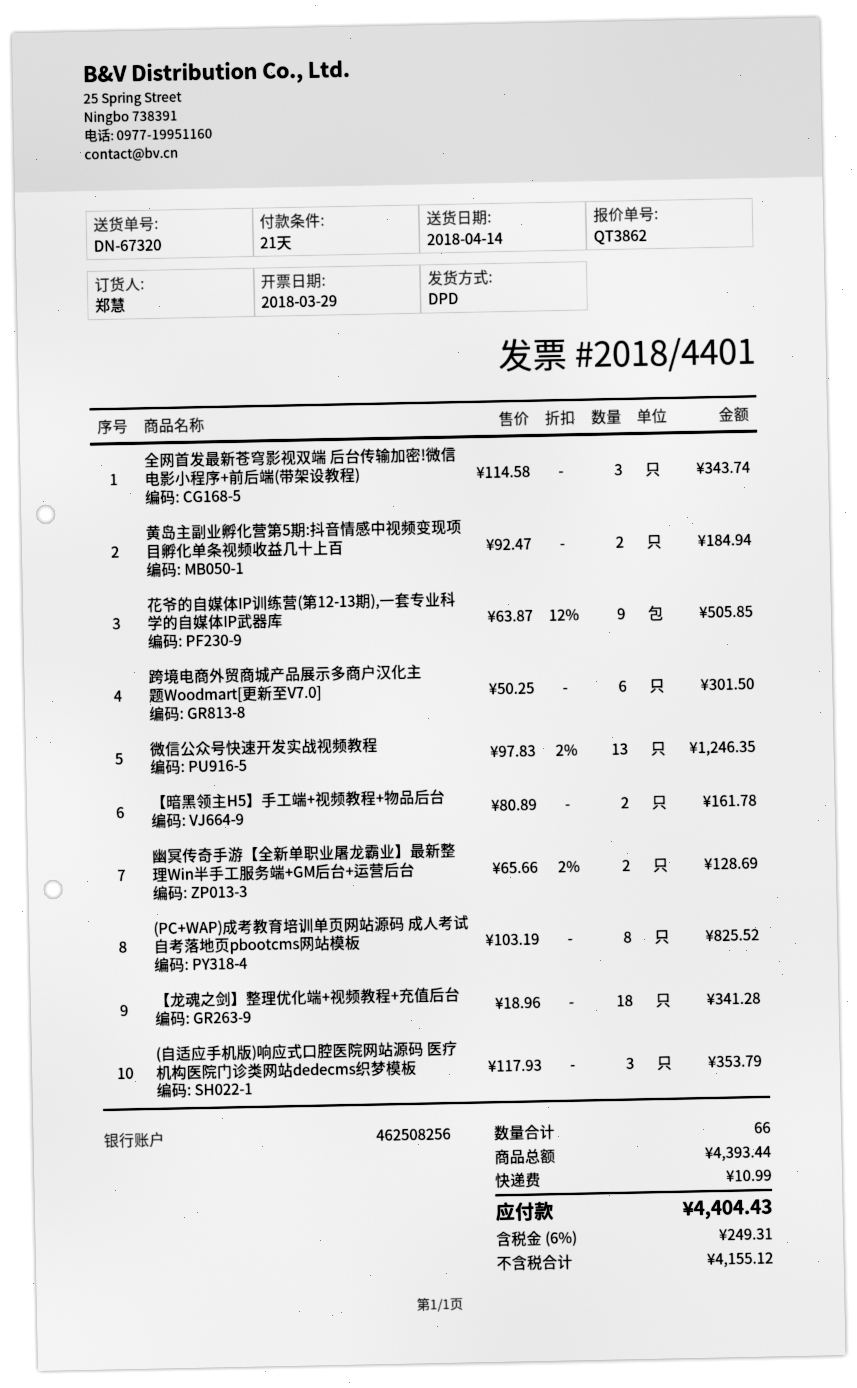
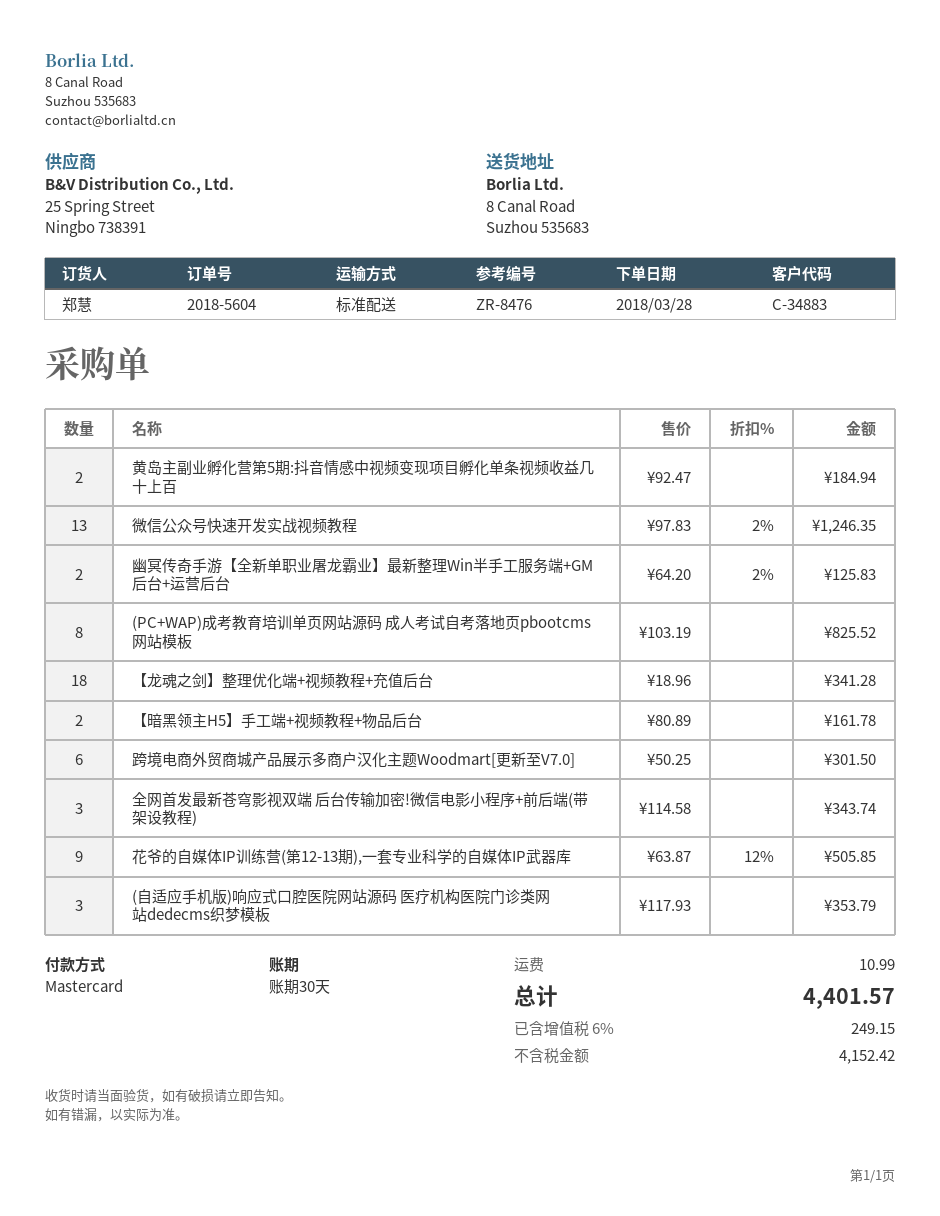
payment terms: 21 days -> 30 days
shipping method: DPD -> standard
幽冥传奇手游【全新单职业屠龙霸业】最新整理Win半手工服务端+GM后台+运营后台: 2 x 65.66 - 2% = 128.69 -> 2 x 64.20 - 2% = 125.83
net: 4155.12 -> 4152.42
tax: 6% = 249.31 -> 6% = 249.15
total: 4404.43 -> 4401.57

